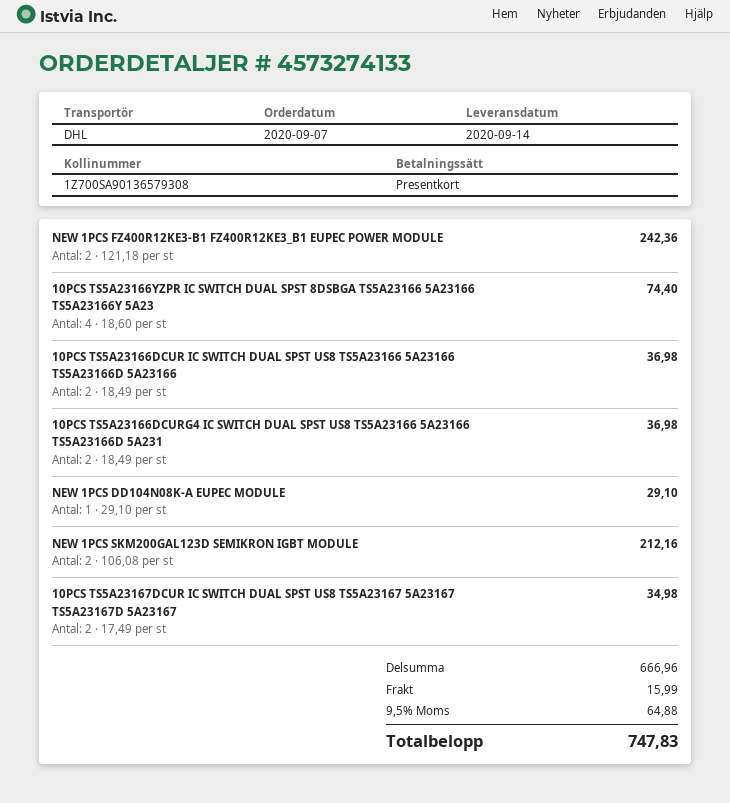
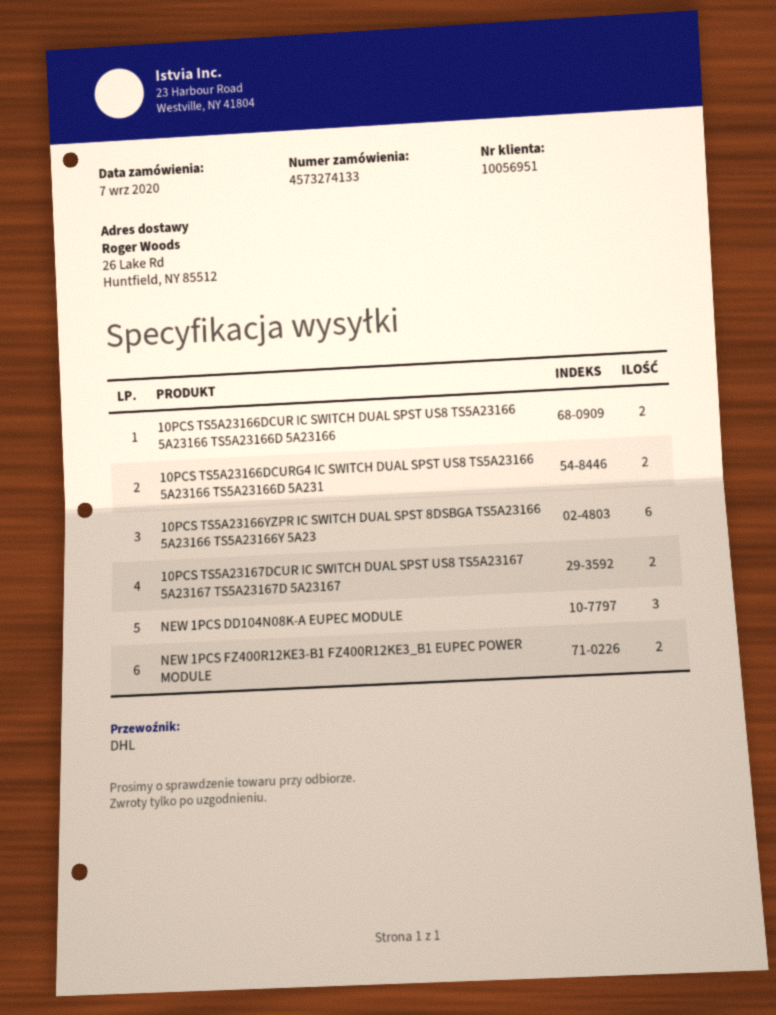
10PCS TS5A23166YZPR IC SWITCH DUAL SPST 8DSBGA TS5A23166 5A23166 TS5A23166Y 5A23: 4 -> 6
NEW 1PCS DD104N08K-A EUPEC MODULE: 1 -> 3
NEW 1PCS SKM200GAL123D SEMIKRON IGBT MODULE: 2 -> none

